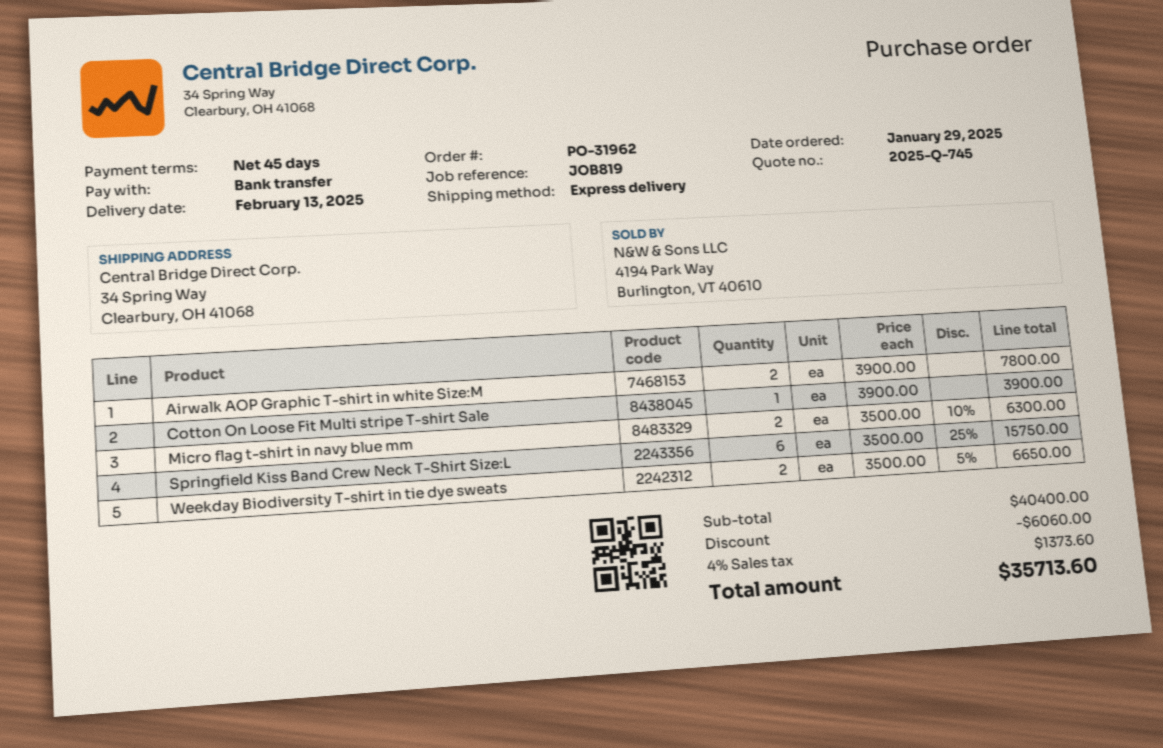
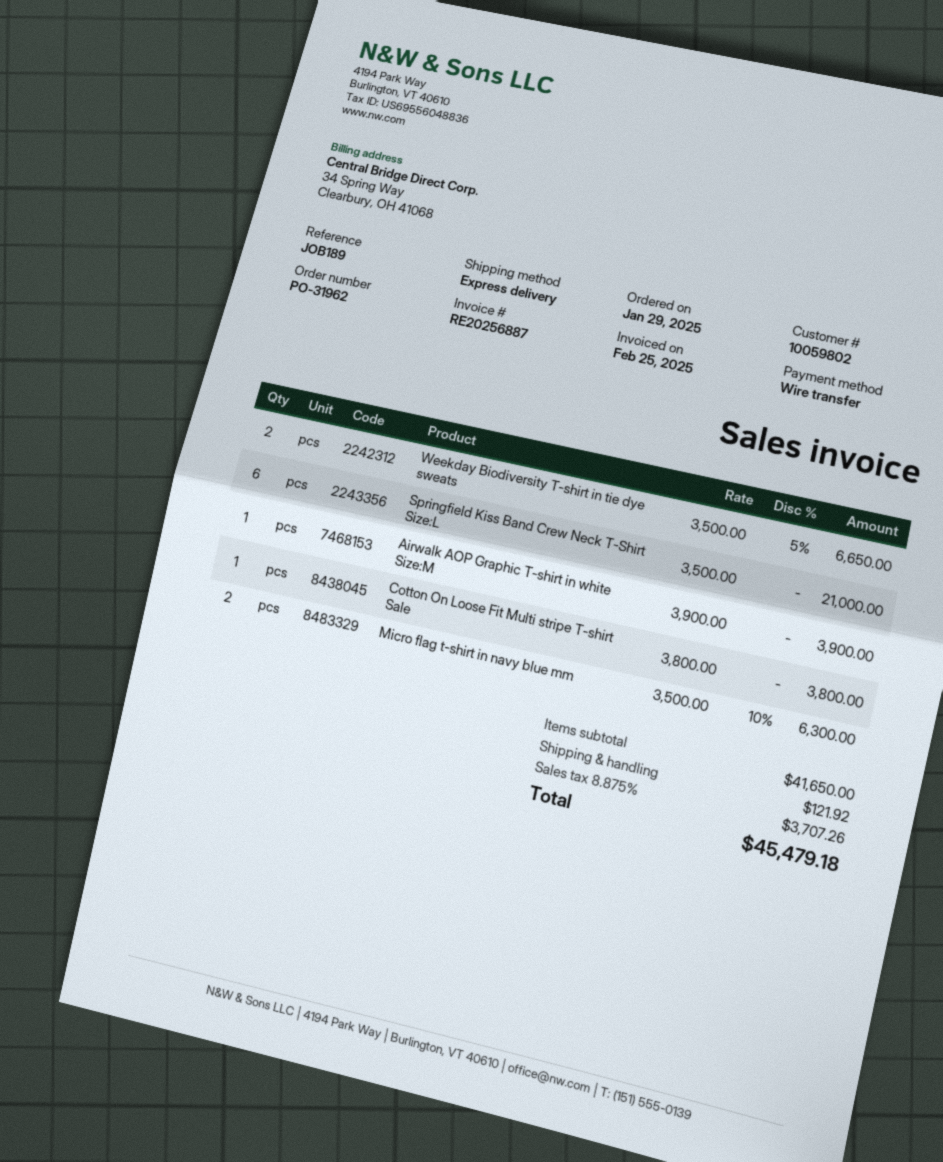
reference: JOB819 -> JOB189
Airwalk AOP Graphic T-shirt in white Size:M: 2 x 3900.00 = 7800.00 -> 1 x 3900.00 = 3900.00
Cotton On Loose Fit Multi stripe T-shirt Sale: 1 x 3900.00 = 3900.00 -> 1 x 3800.00 = 3800.00
Springfield Kiss Band Crew Neck T-Shirt Size:L: 6 x 3500.00 - 25% = 15750.00 -> 6 x 3500.00 = 21000.00
subtotal: 40400.00 -> 41650.00
discount: 6060.00 -> none
shipping: none -> 121.92
tax: 4% = 1373.60 -> 8.875% = 3707.26
total: 35713.60 -> 45479.18

